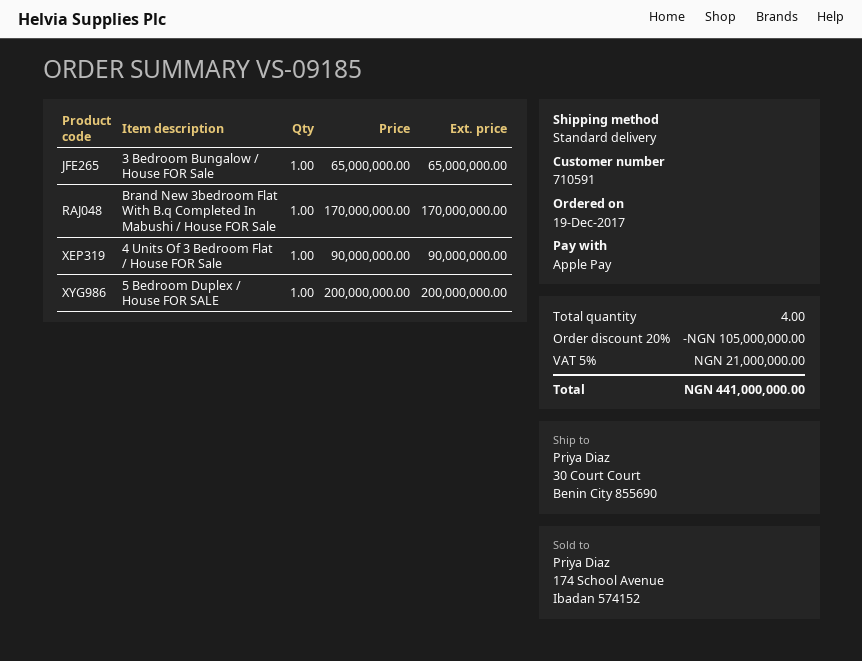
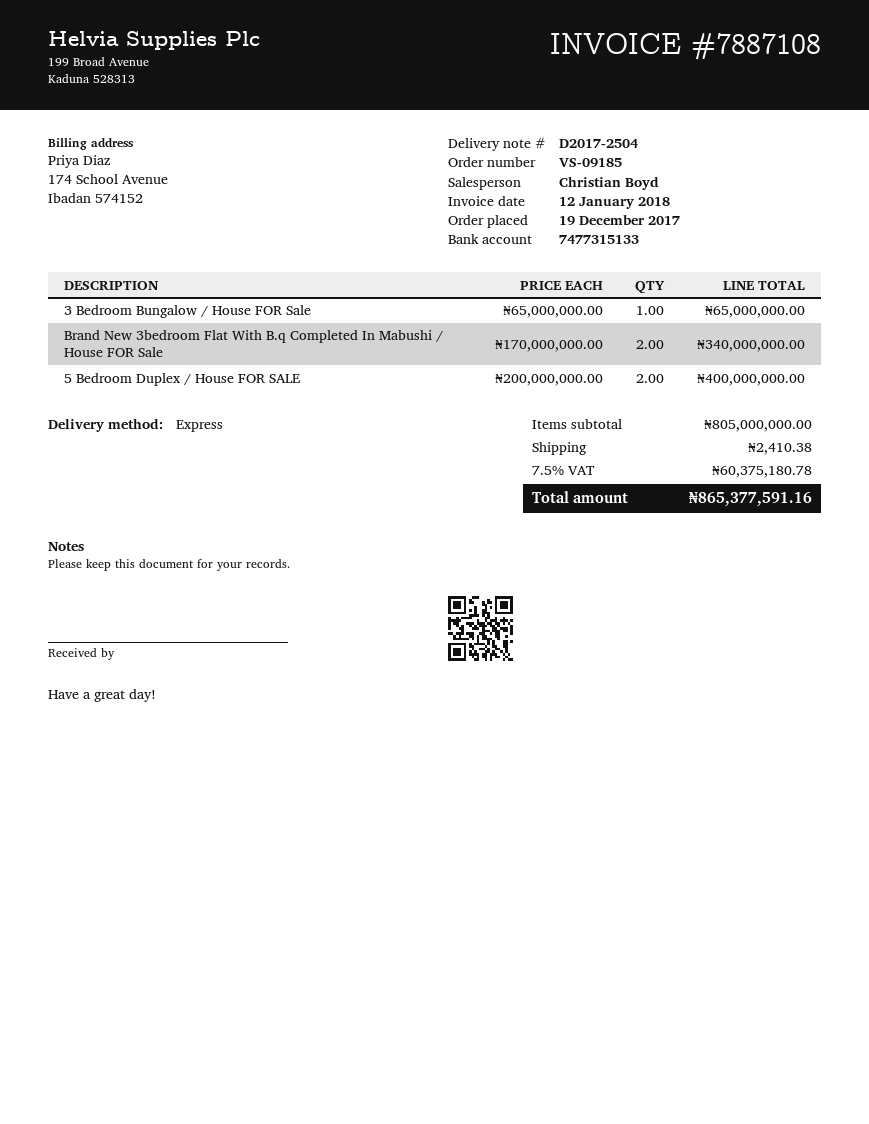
shipping method: standard -> express
Brand New 3bedroom Flat With B.q Completed In Mabushi / House FOR Sale: 1 x 170000000.00 = 170000000.00 -> 2 x 170000000.00 = 340000000.00
4 Units Of 3 Bedroom Flat / House FOR Sale: 1 x 90000000.00 = 90000000.00 -> none
5 Bedroom Duplex / House FOR SALE: 1 x 200000000.00 = 200000000.00 -> 2 x 200000000.00 = 400000000.00
discount: 20% = 105000000.00 -> none
shipping: none -> 2410.38
tax: 5% = 21000000.00 -> 7.5% = 60375180.78
total: 441000000.00 -> 865377591.16

